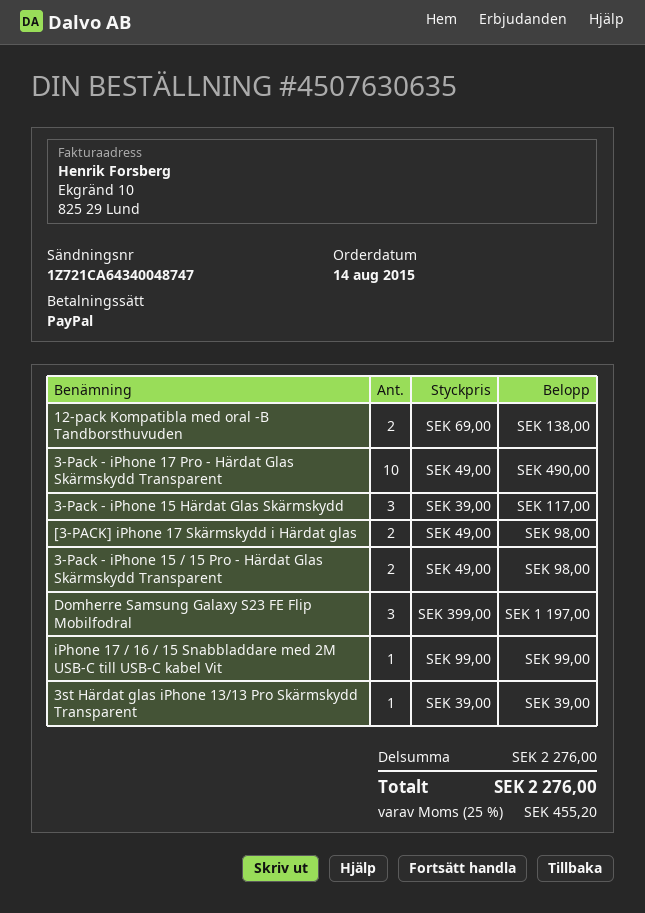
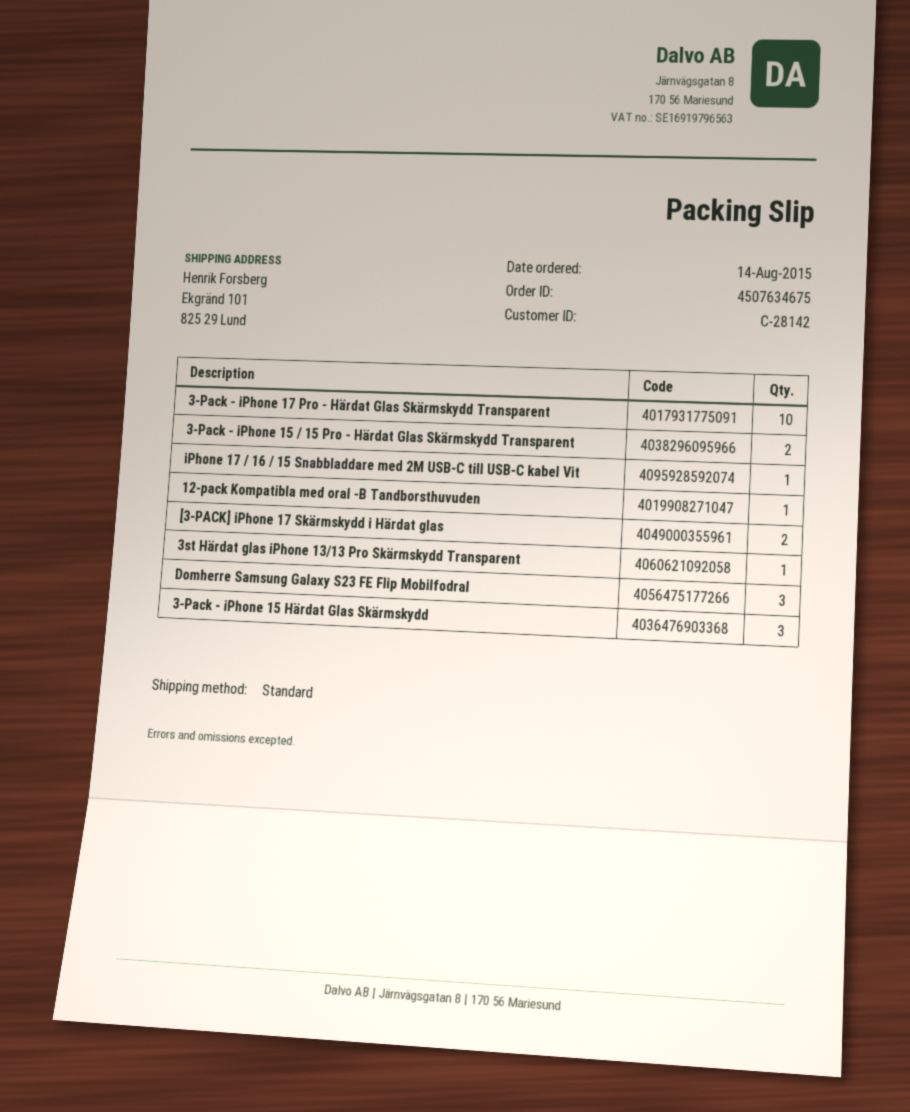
order number: 4507630635 -> 4507634675
12-pack Kompatibla med oral -B Tandborsthuvuden: 2 -> 1

